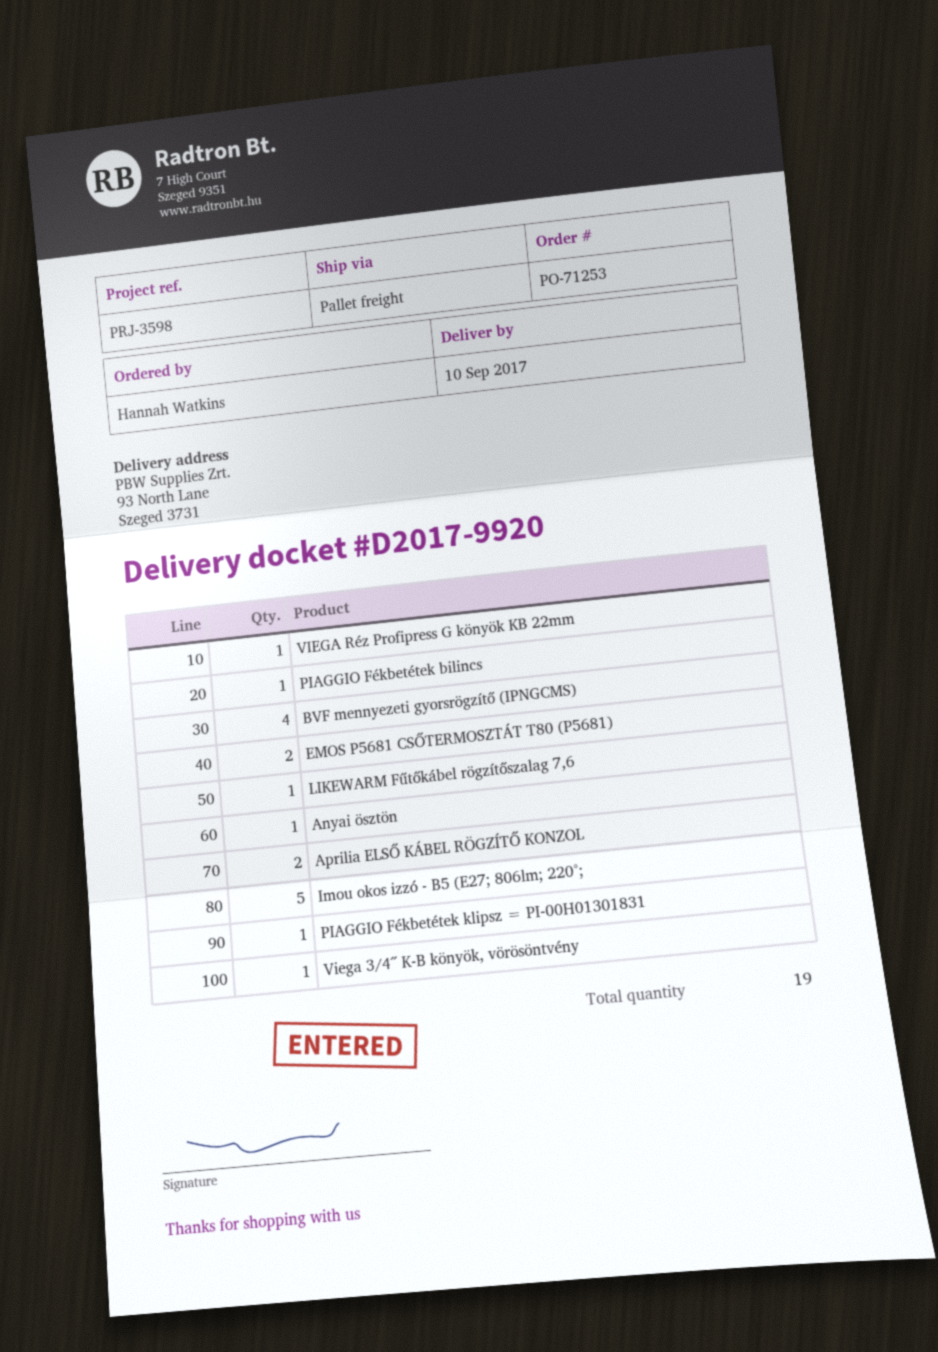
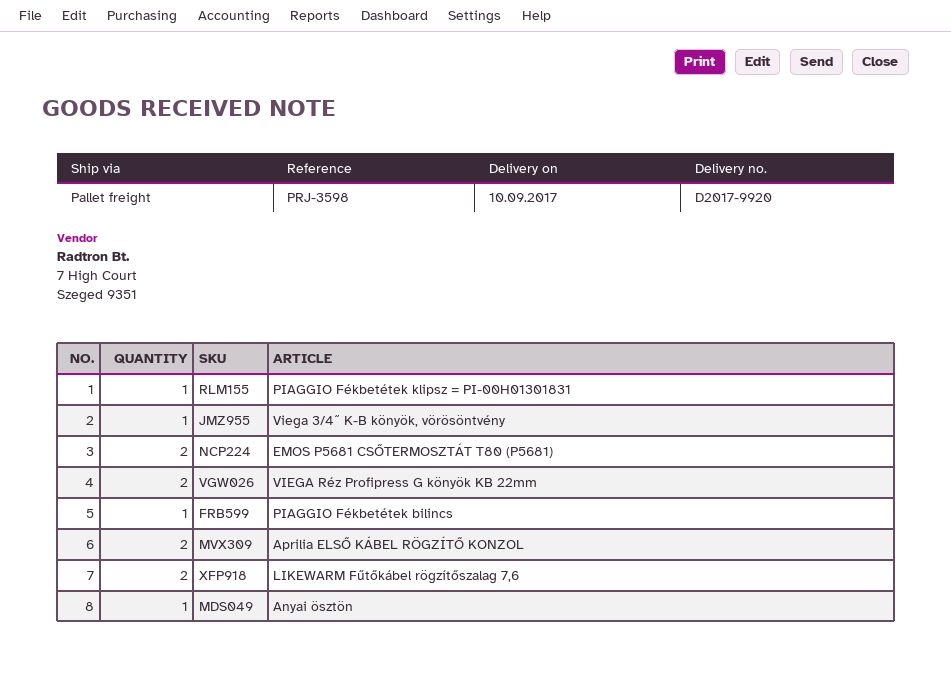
VIEGA Réz Profipress G könyök KB 22mm: 1 -> 2
BVF mennyezeti gyorsrögzítő (IPNGCMS): 4 -> none
LIKEWARM Fűtőkábel rögzítőszalag 7,6: 1 -> 2
Imou okos izzó - B5 (E27; 806lm; 220°;: 5 -> none

